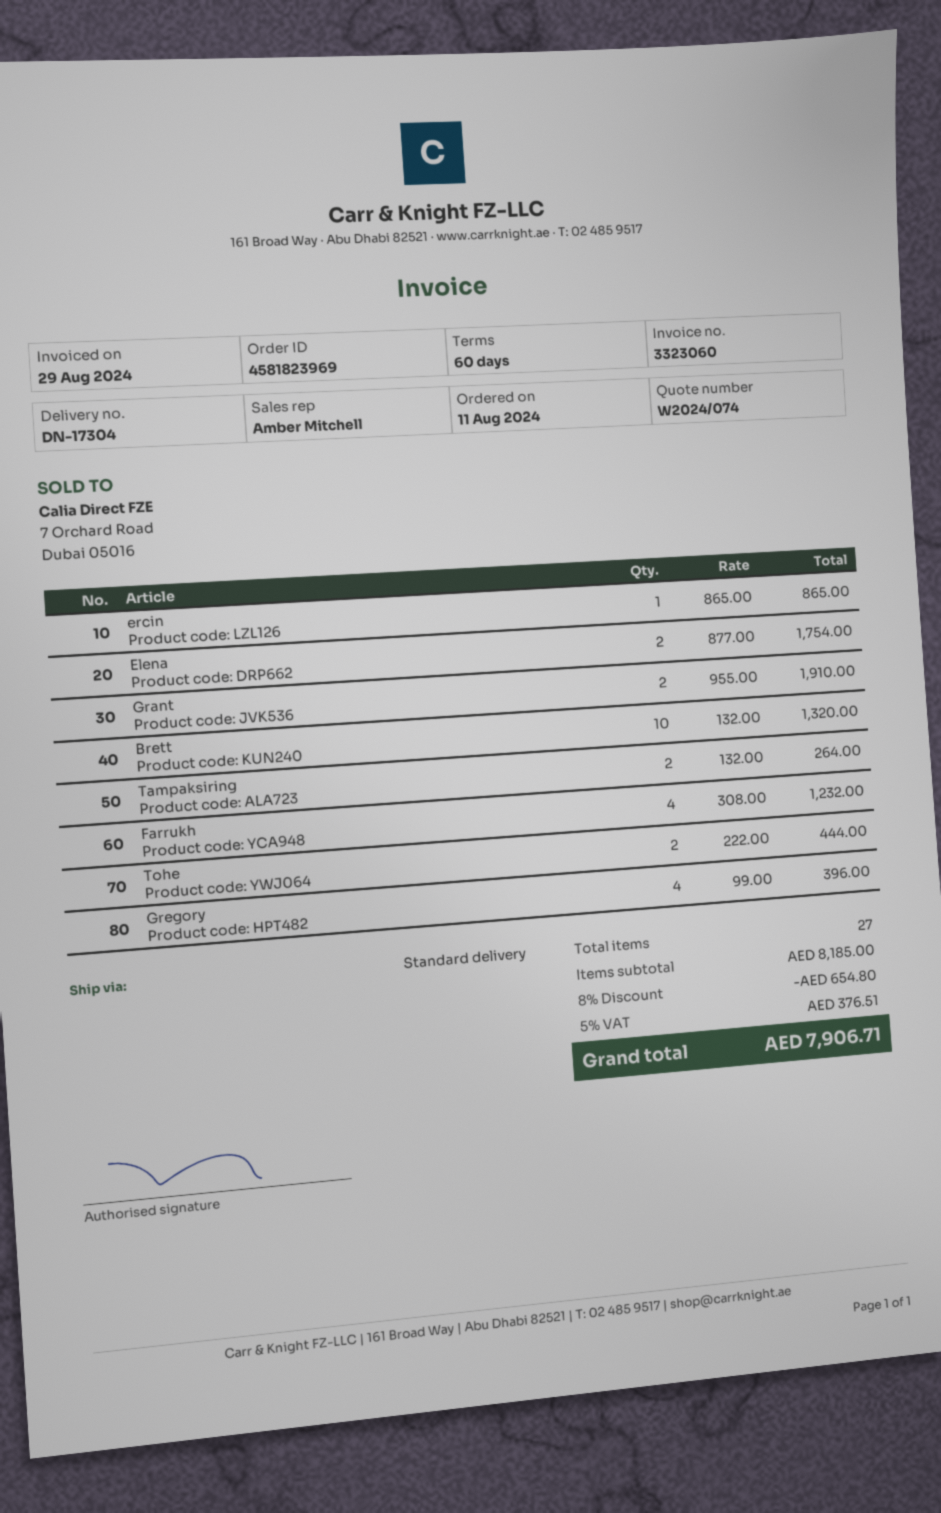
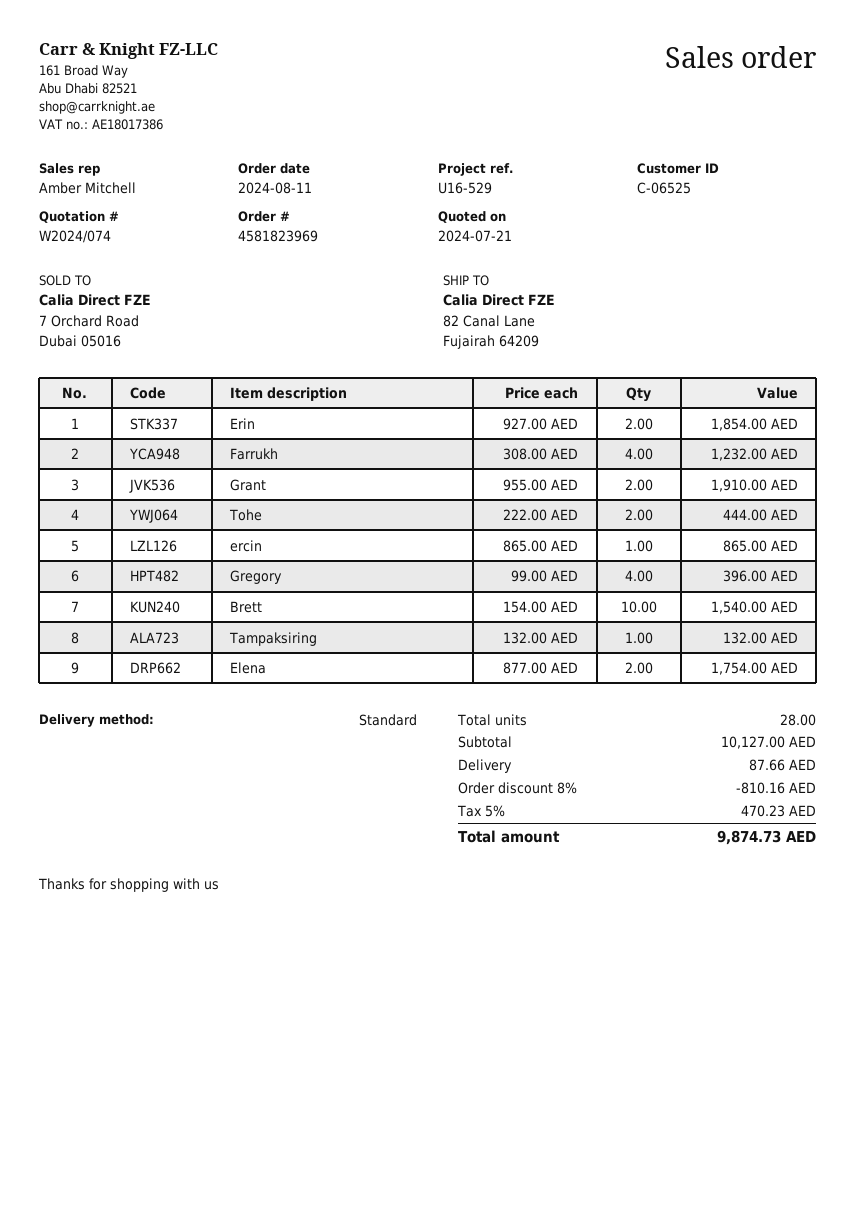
Brett: 10 x 132.00 = 1320.00 -> 10 x 154.00 = 1540.00
Tampaksiring: 2 x 132.00 = 264.00 -> 1 x 132.00 = 132.00
Erin: none -> 2 x 927.00 = 1854.00
total quantity: 27 -> 28
subtotal: 8185.00 -> 10127.00
discount: 8% = 654.80 -> 8% = 810.16
shipping: none -> 87.66
tax: 5% = 376.51 -> 5% = 470.23
total: 7906.71 -> 9874.73

